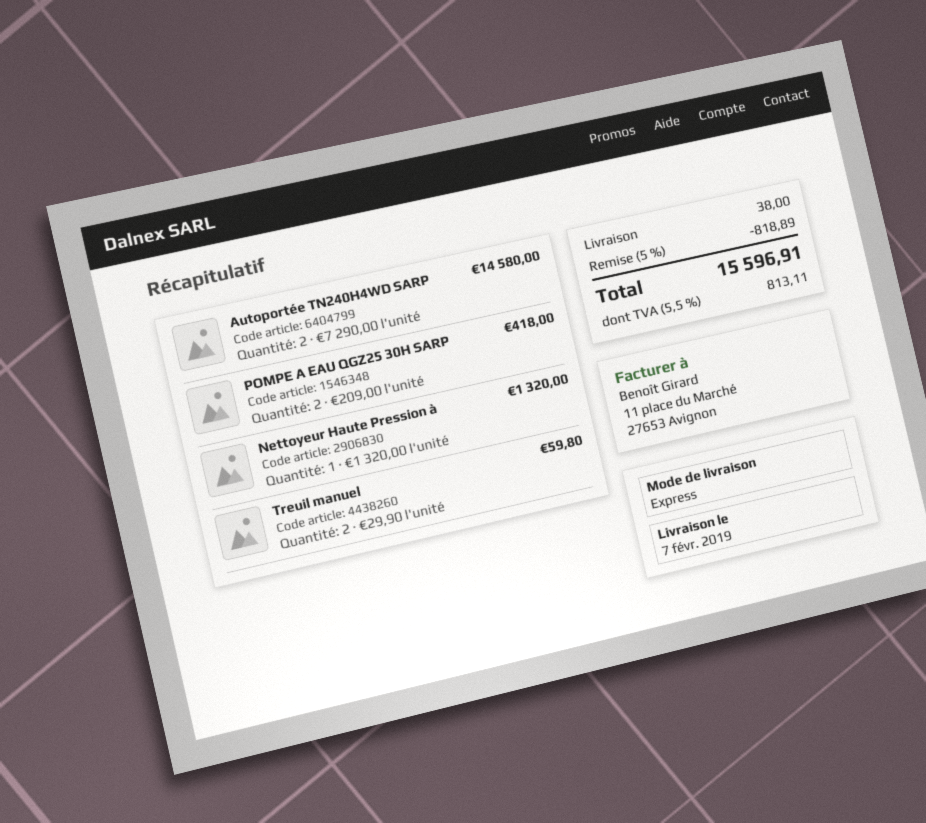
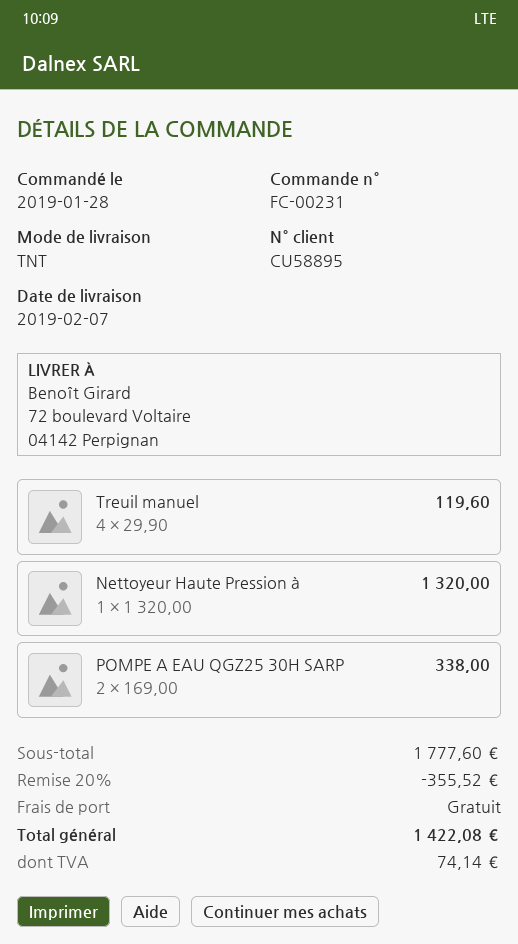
shipping method: express -> TNT
Autoportée TN240H4WD SARP: 2 x 7290.00 = 14580.00 -> none
POMPE A EAU QGZ25 30H SARP: 2 x 209.00 = 418.00 -> 2 x 169.00 = 338.00
Treuil manuel: 2 x 29.90 = 59.80 -> 4 x 29.90 = 119.60
discount: 5% = 818.89 -> 20% = 355.52
shipping: 38.00 -> 0.00
tax: 813.11 -> 74.14
total: 15596.91 -> 1422.08

